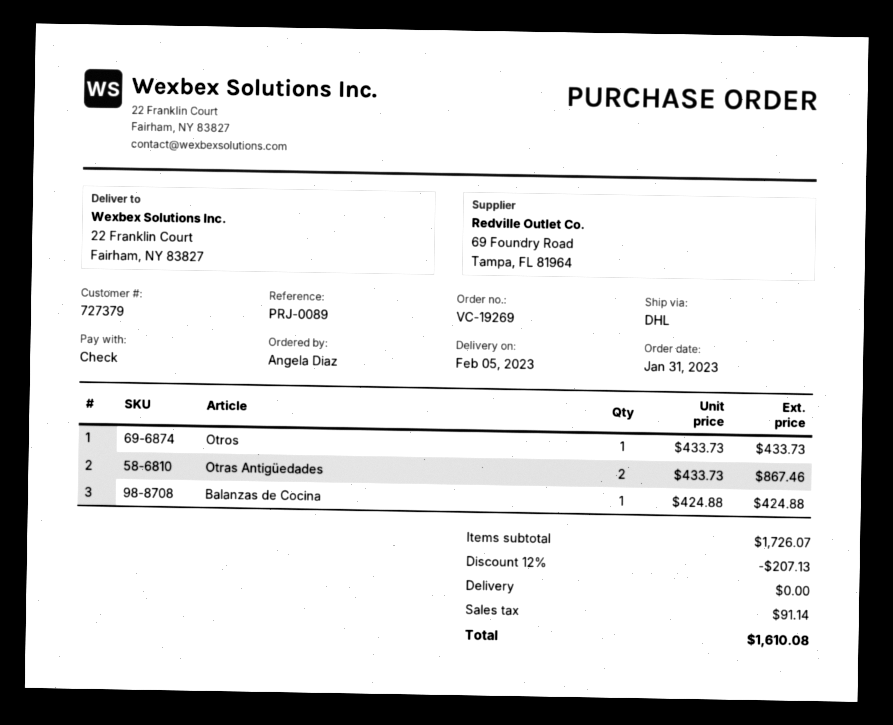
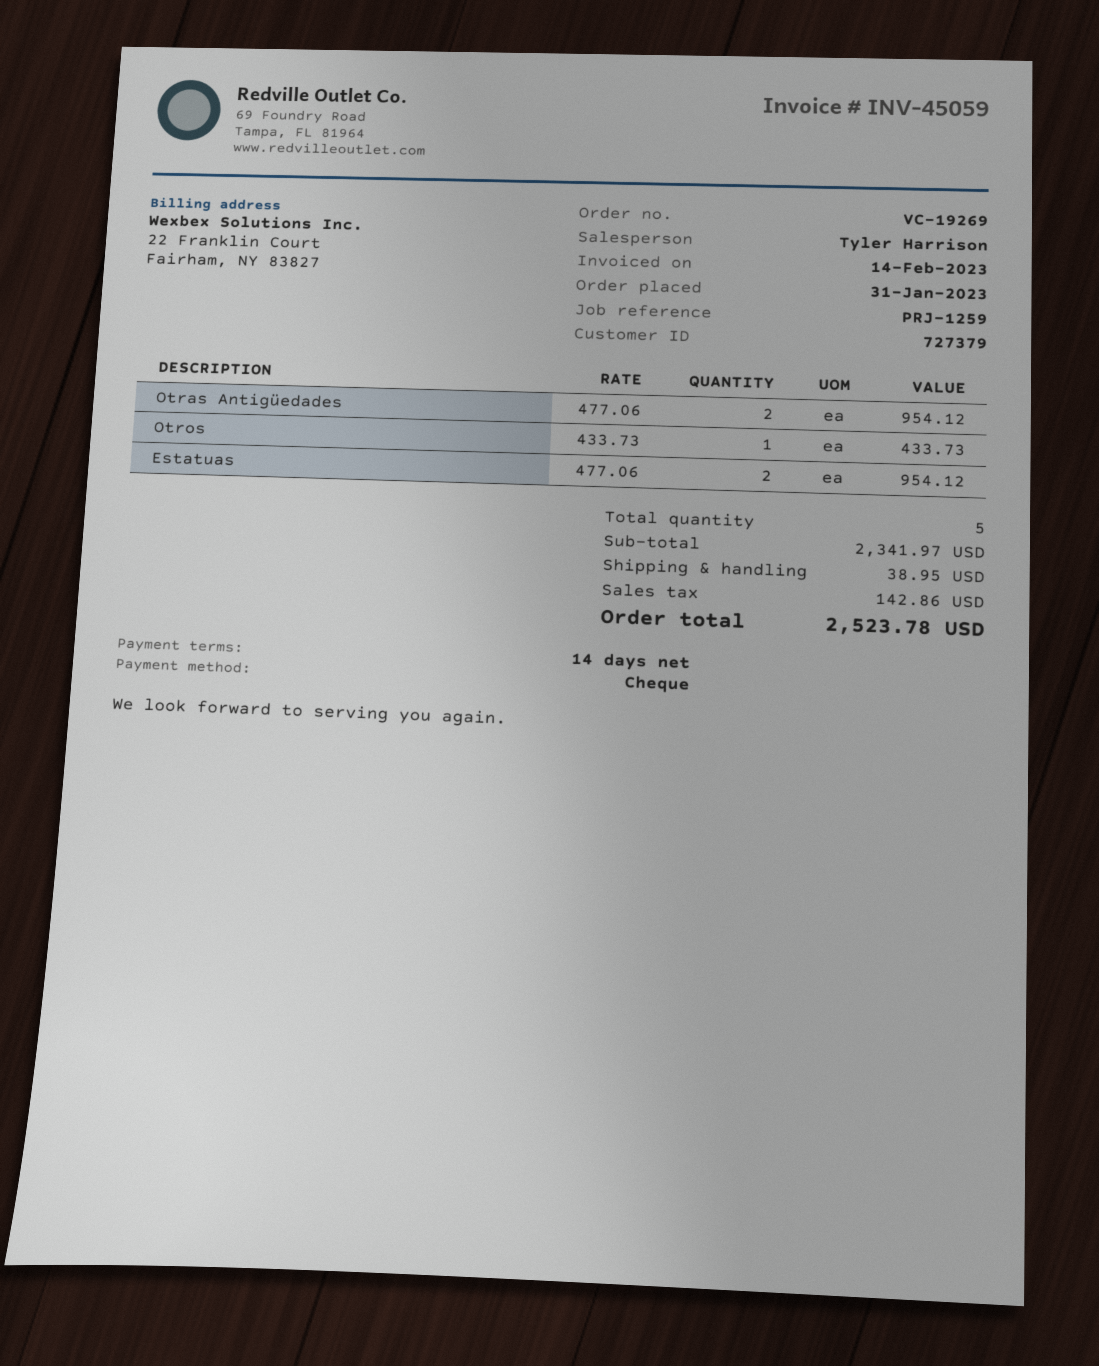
reference: PRJ-0089 -> PRJ-1259
Otras Antigüedades: 2 x 433.73 = 867.46 -> 2 x 477.06 = 954.12
Balanzas de Cocina: 1 x 424.88 = 424.88 -> none
Estatuas: none -> 2 x 477.06 = 954.12
subtotal: 1726.07 -> 2341.97
discount: 12% = 207.13 -> none
shipping: 0.00 -> 38.95
tax: 91.14 -> 142.86
total: 1610.08 -> 2523.78

